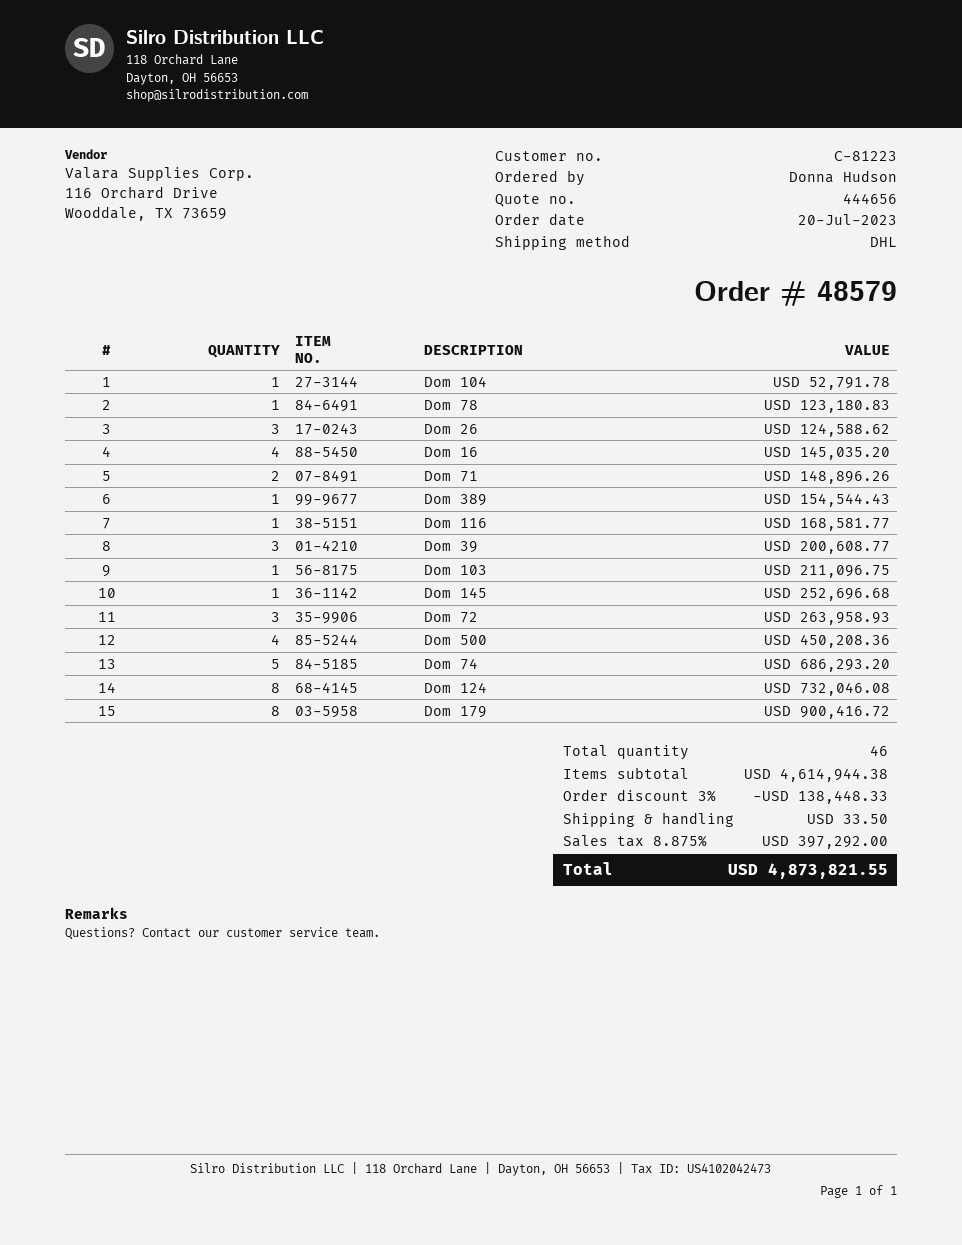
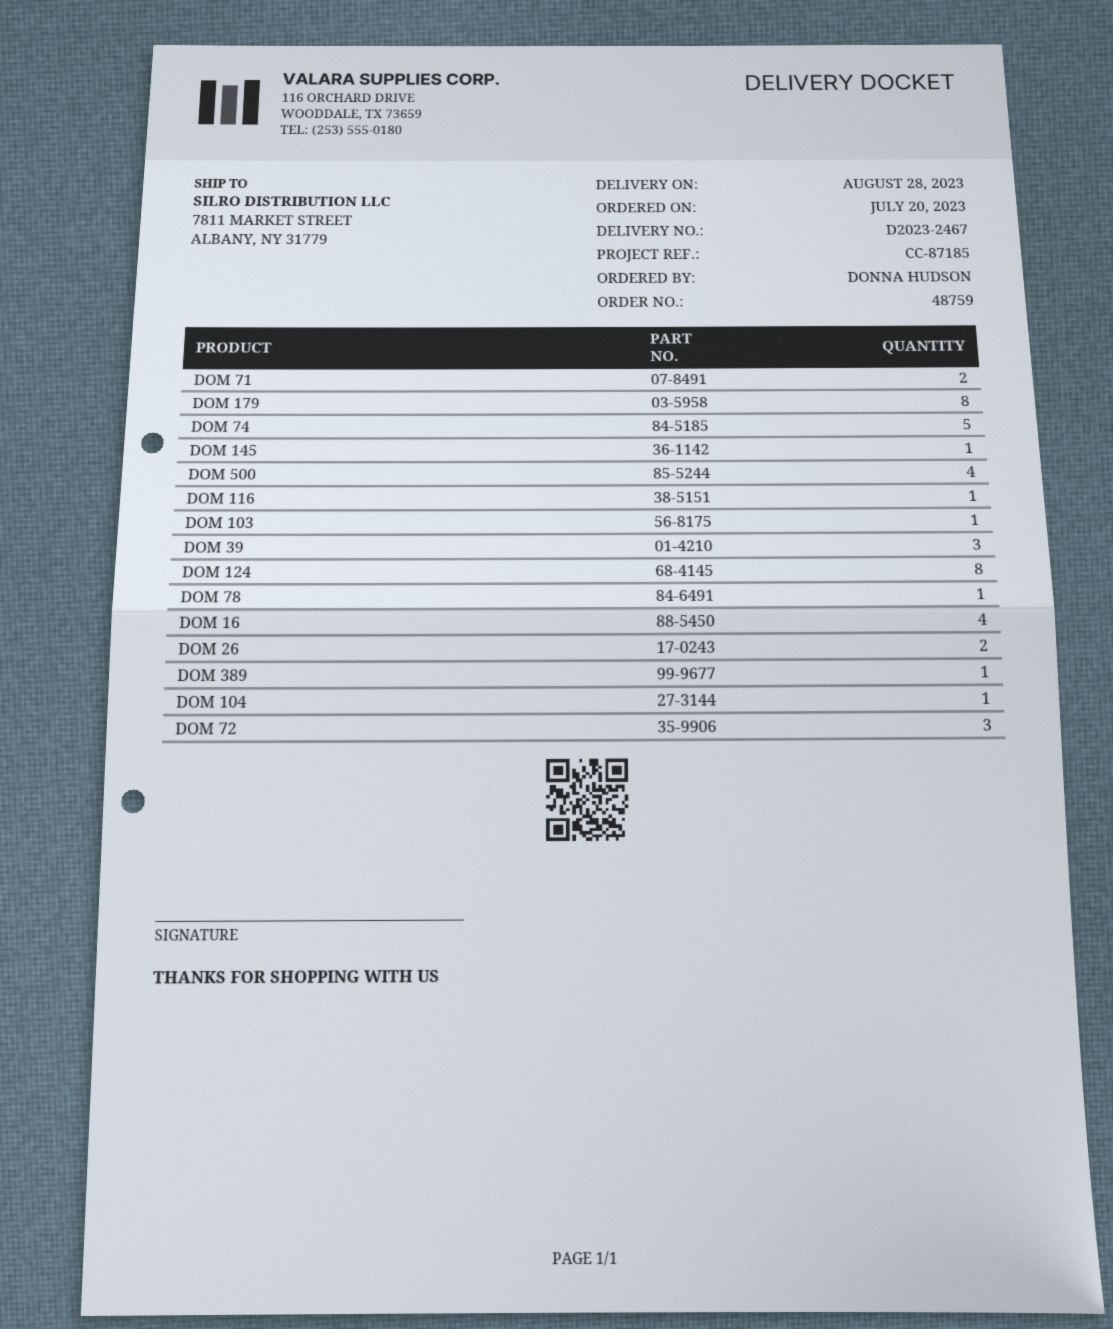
order number: 48579 -> 48759
Dom 26: 3 -> 2

